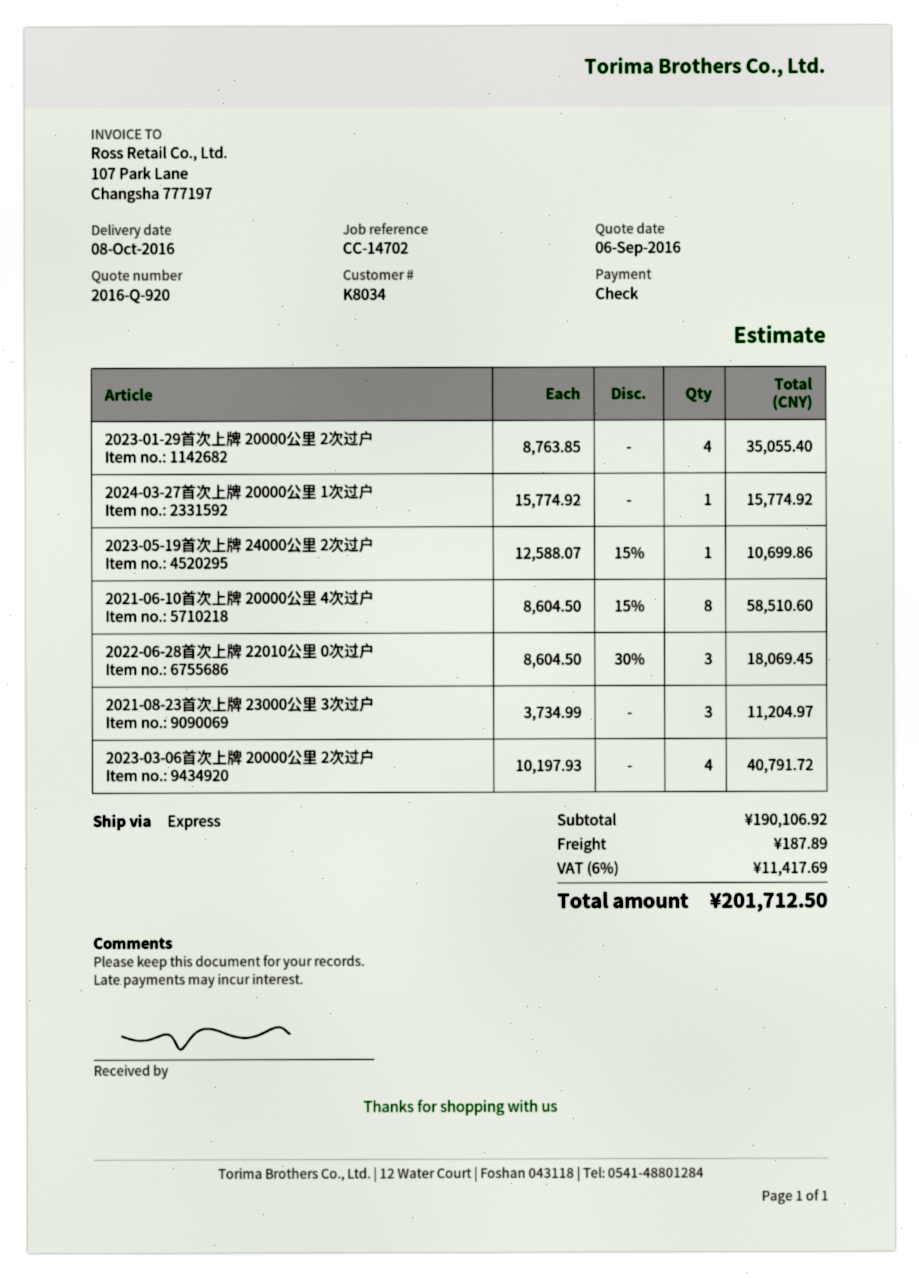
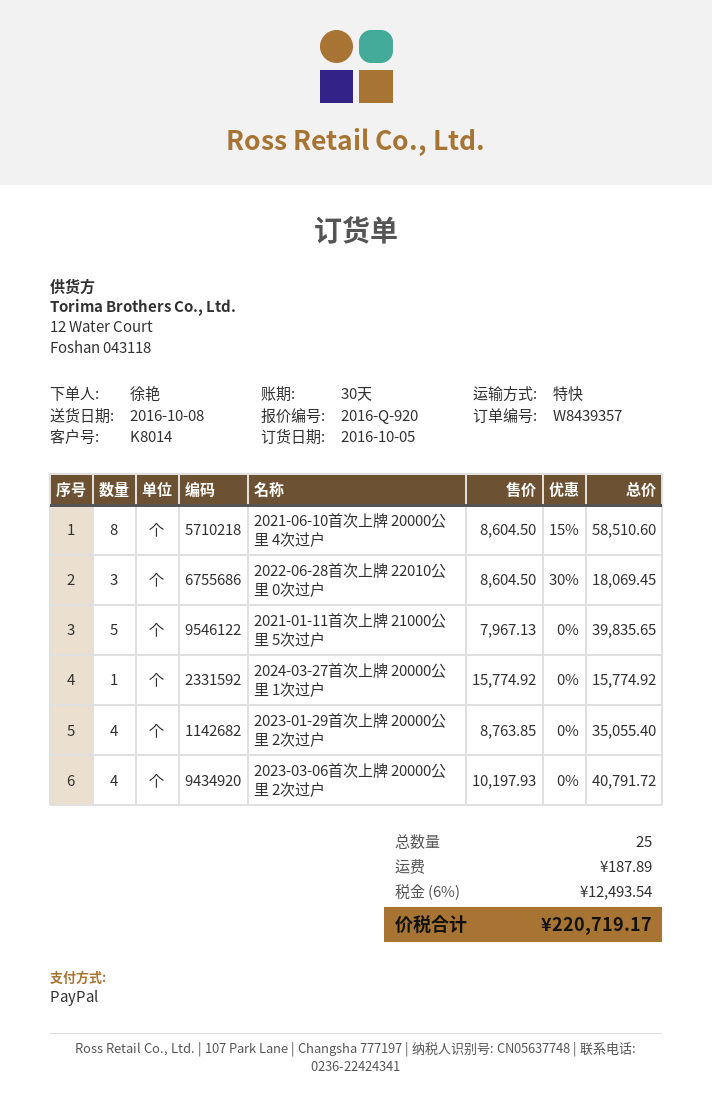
customer number: K8034 -> K8014
payment method: cheque -> PayPal
2023-05-19首次上牌 24000公里 2次过户: 1 x 12588.07 - 15% = 10699.86 -> none
2021-08-23首次上牌 23000公里 3次过户: 3 x 3734.99 = 11204.97 -> none
2021-01-11首次上牌 21000公里 5次过户: none -> 5 x 7967.13 = 39835.65
tax: 6% = 11417.69 -> 6% = 12493.54
total: 201712.50 -> 220719.17

